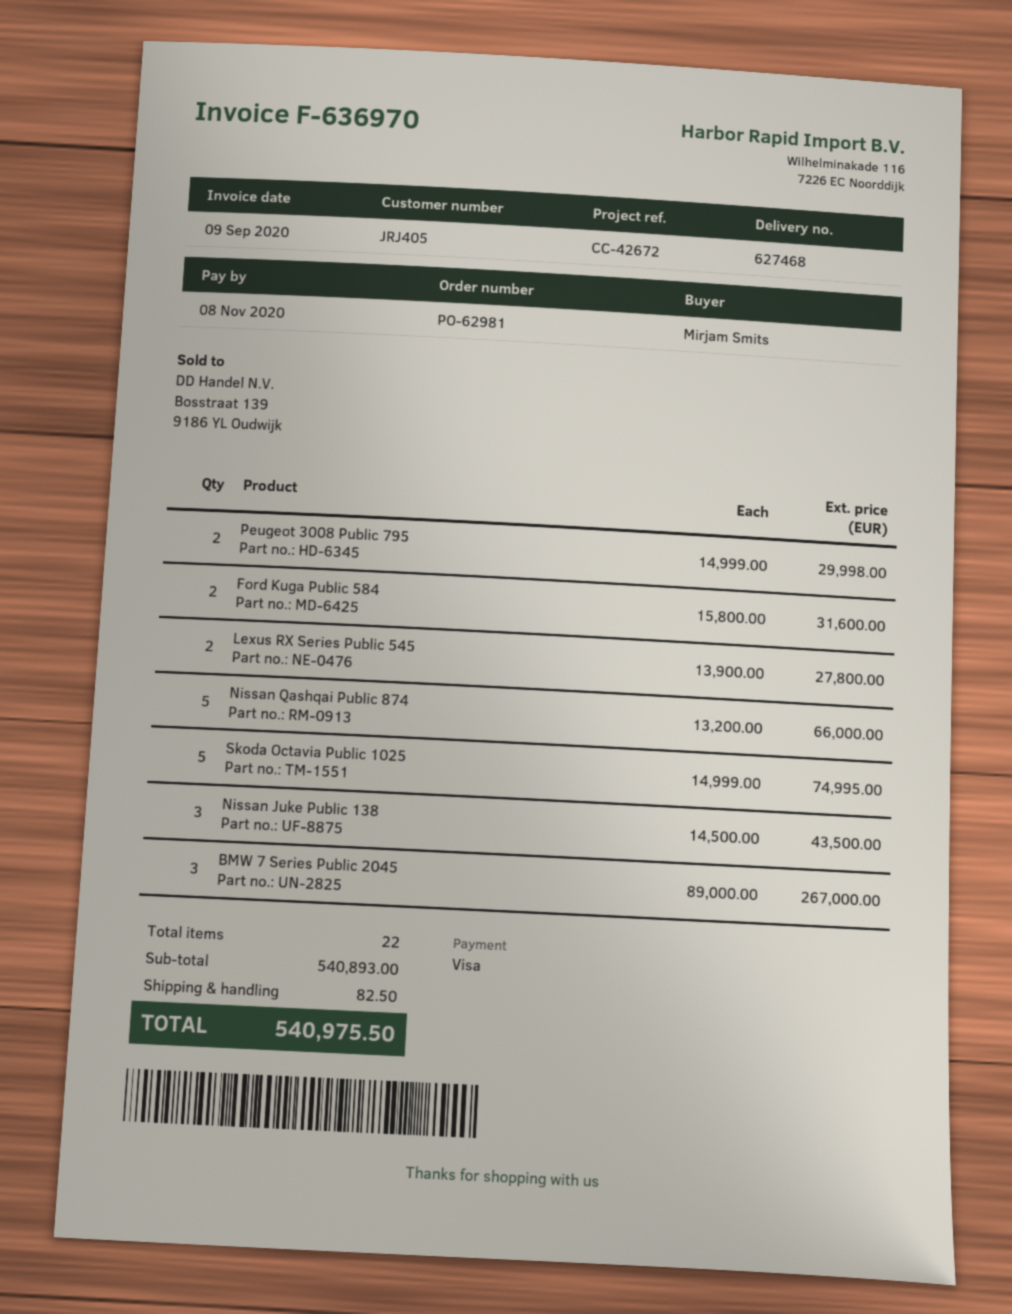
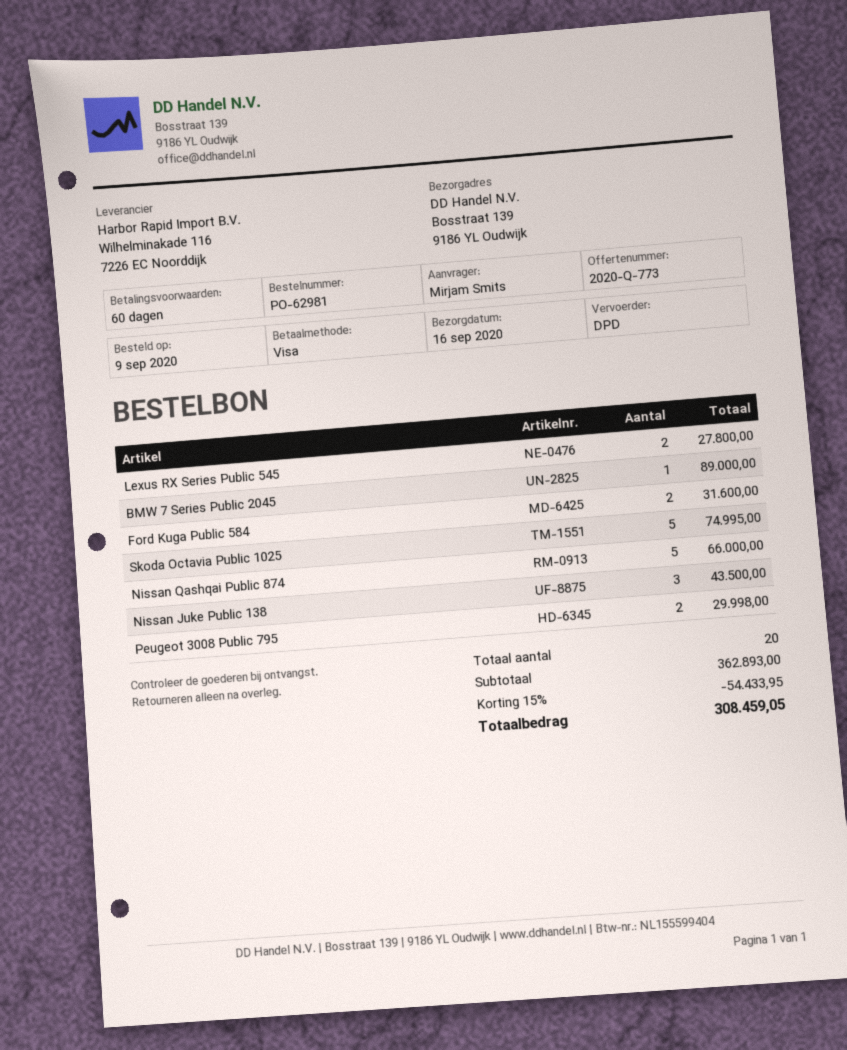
BMW 7 Series Public 2045: 3 for 267000.00 -> 1 for 89000.00
total quantity: 22 -> 20
subtotal: 540893.00 -> 362893.00
discount: none -> 15% = 54433.95
shipping: 82.50 -> none
total: 540975.50 -> 308459.05

